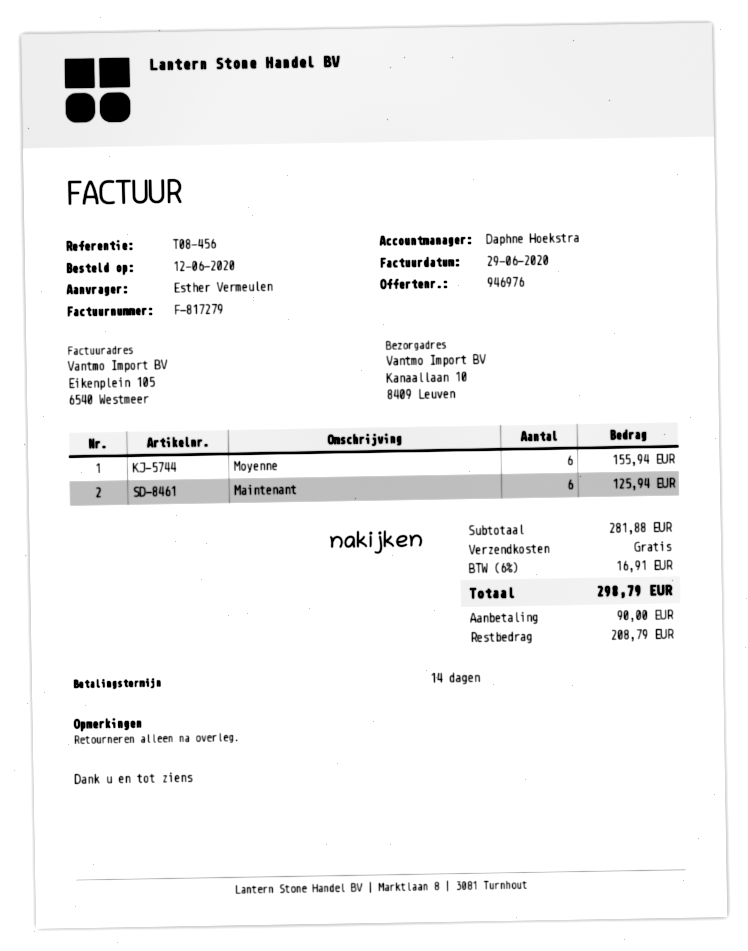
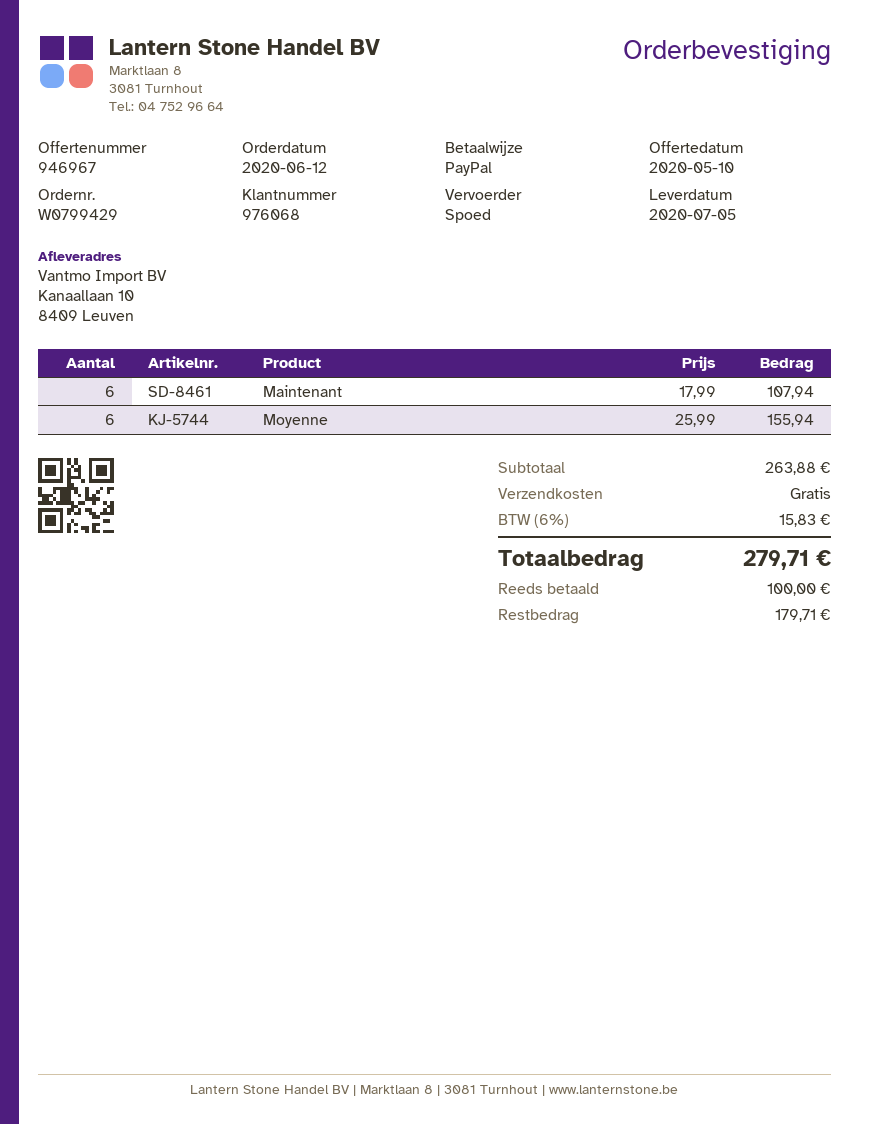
quote number: 946976 -> 946967
Maintenant: 6 for 125.94 -> 6 for 107.94
subtotal: 281.88 -> 263.88
tax: 6% = 16.91 -> 6% = 15.83
total: 298.79 -> 279.71
deposit: 90.00 -> 100.00
balance: 208.79 -> 179.71

